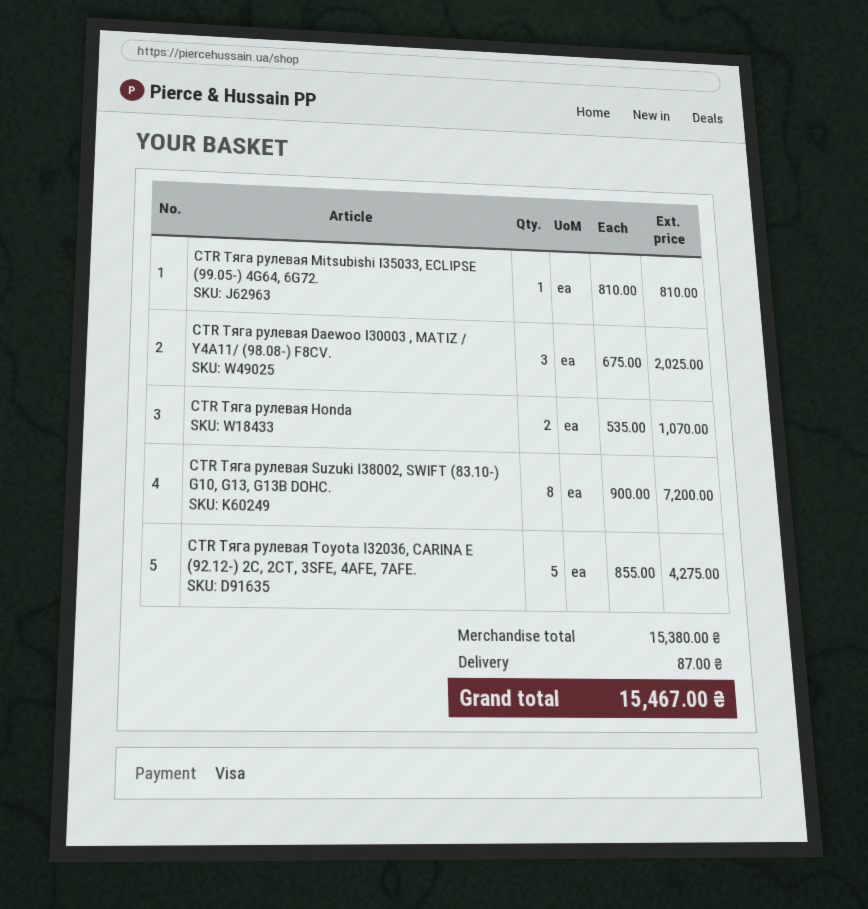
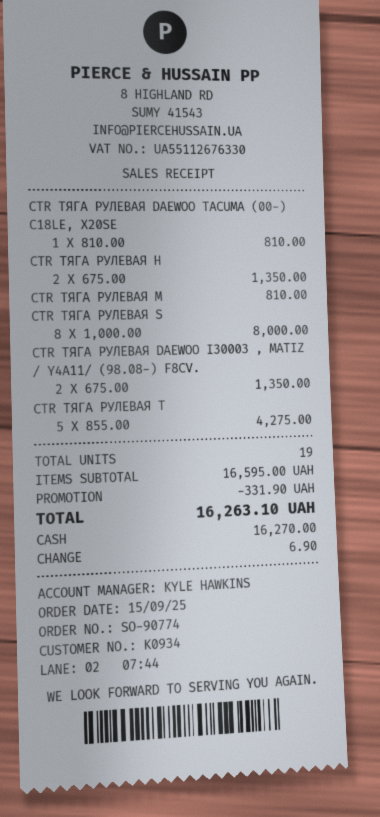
payment method: Visa -> cash
CTR Тяга рулевая Daewoo I30003 , MATIZ / Y4A11/ (98.08-) F8CV.: 3 x 675.00 = 2025.00 -> 2 x 675.00 = 1350.00
CTR Тяга рулевая Honda: 2 x 535.00 = 1070.00 -> 2 x 675.00 = 1350.00
CTR Тяга рулевая Suzuki I38002, SWIFT (83.10-) G10, G13, G13B DOHC.: 8 x 900.00 = 7200.00 -> 8 x 1000.00 = 8000.00
CTR ТЯГА РУЛЕВАЯ DAEWOO TACUMA (00-) C18LE, X20SE: none -> 1 x 810.00 = 810.00
subtotal: 15380.00 -> 16595.00
discount: none -> 331.90
shipping: 87.00 -> none
total: 15467.00 -> 16263.10

